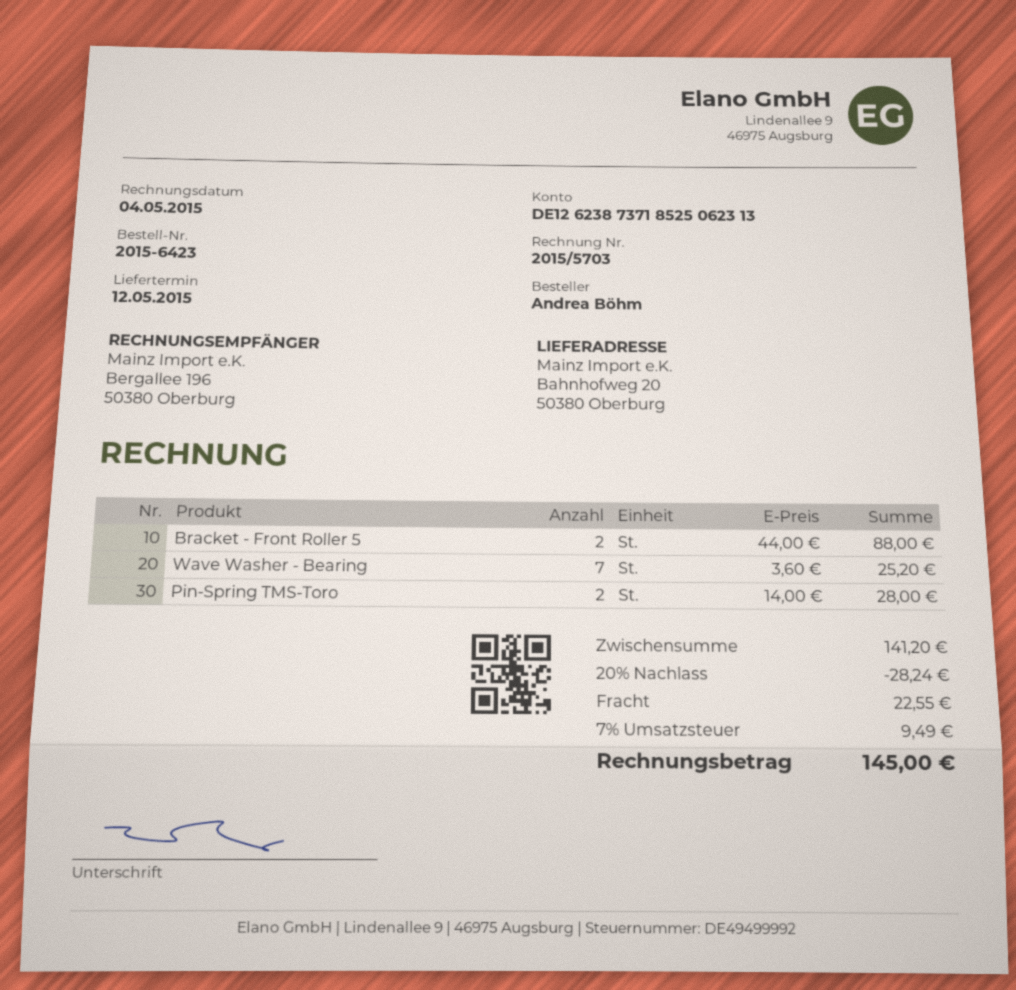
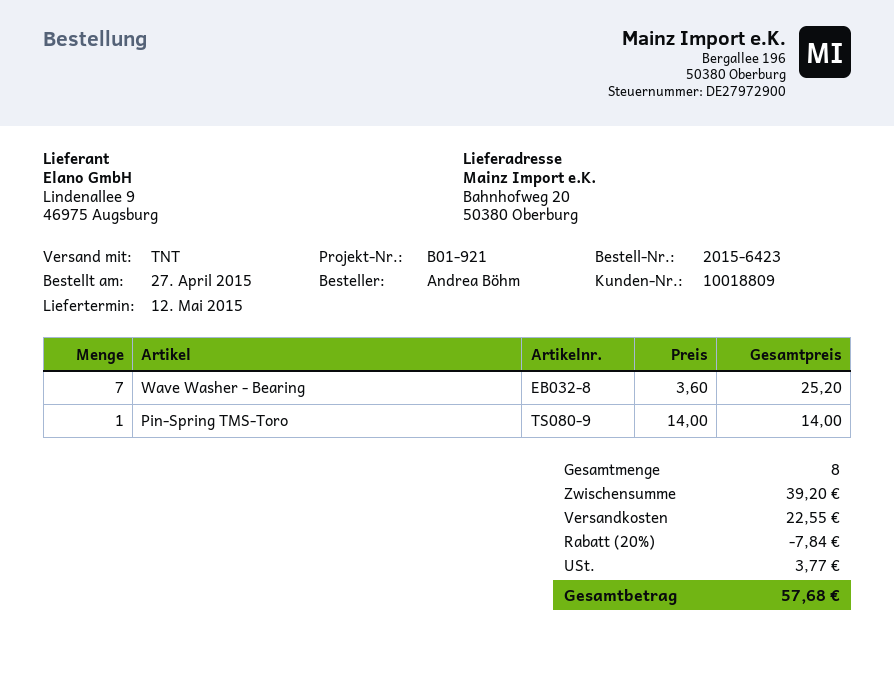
Bracket - Front Roller 5: 2 x 44.00 = 88.00 -> none
Pin-Spring TMS-Toro: 2 x 14.00 = 28.00 -> 1 x 14.00 = 14.00
subtotal: 141.20 -> 39.20
discount: 20% = 28.24 -> 20% = 7.84
tax: 9.49 -> 3.77
total: 145.00 -> 57.68

